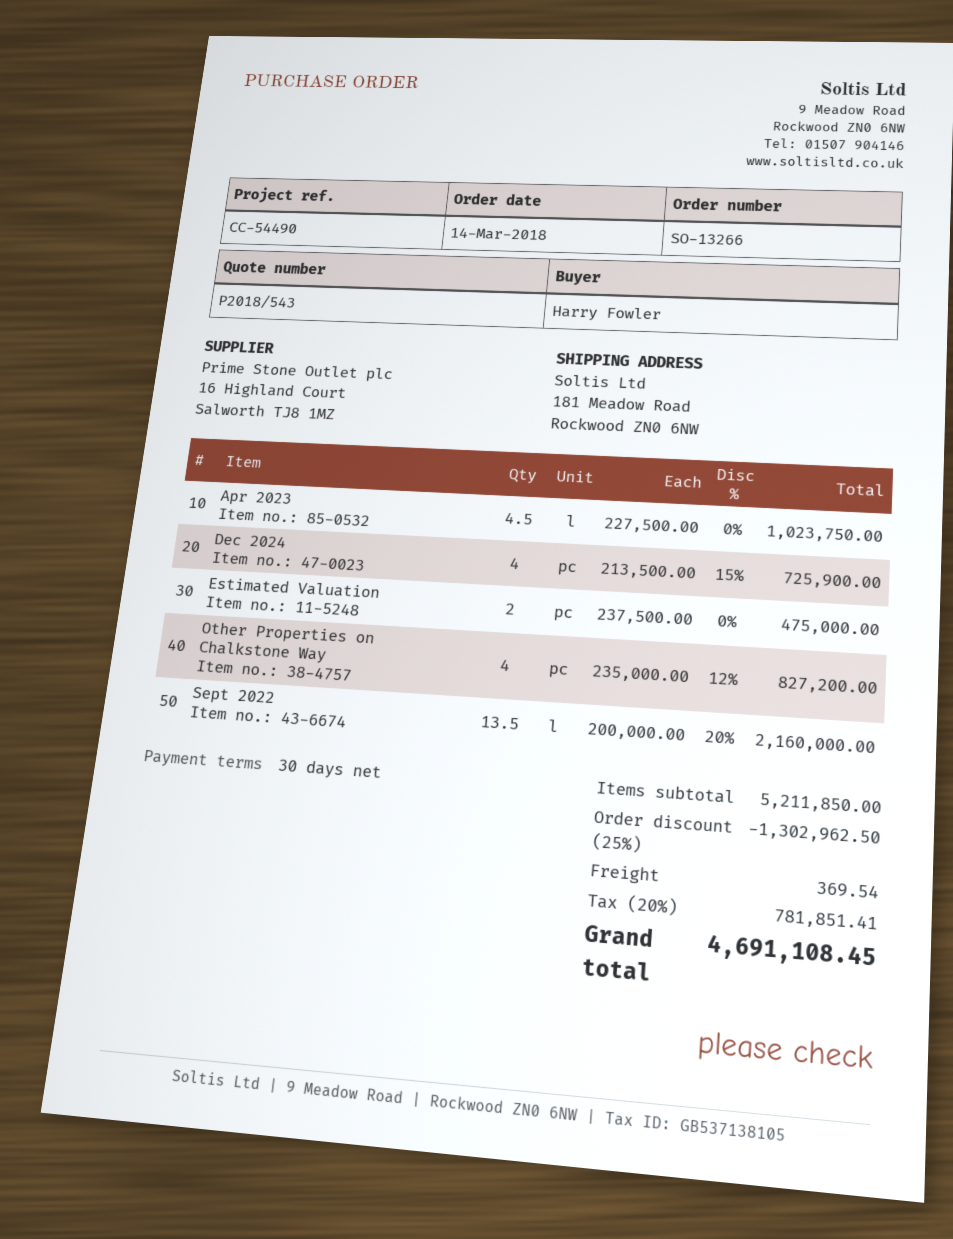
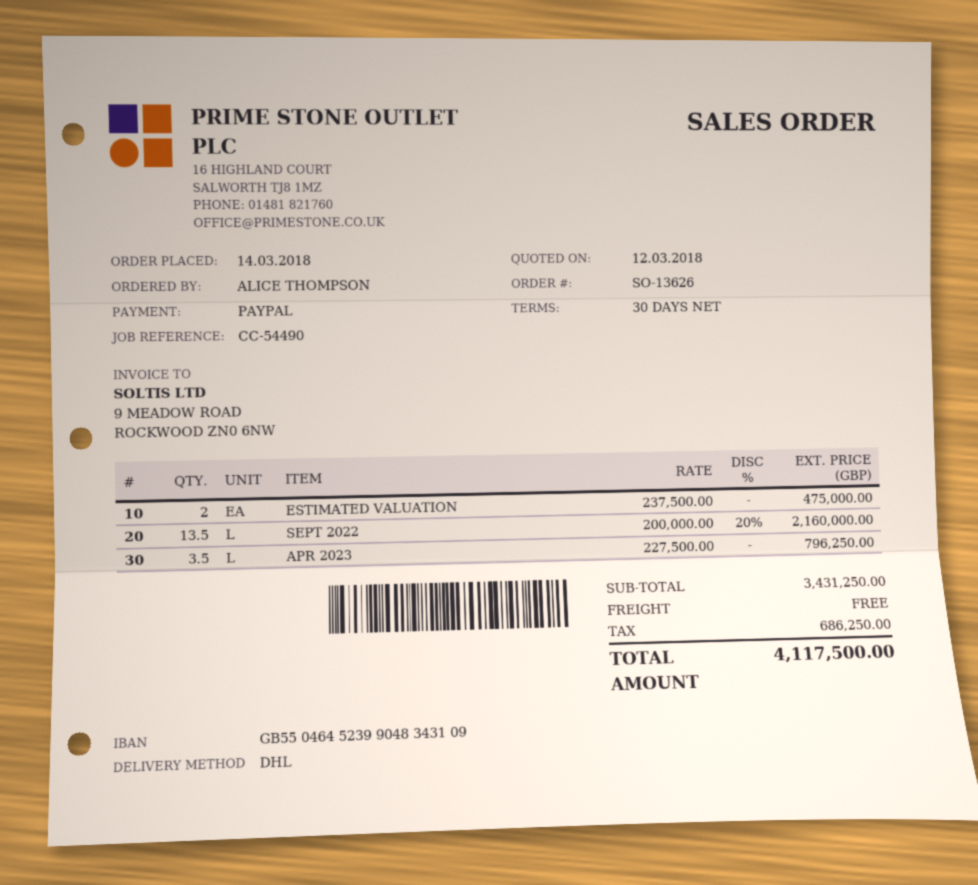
order number: SO-13266 -> SO-13626
ordered by: Harry Fowler -> ALICE THOMPSON
Apr 2023: 4.5 x 227500.00 = 1023750.00 -> 3.5 x 227500.00 = 796250.00
Dec 2024: 4 x 213500.00 - 15% = 725900.00 -> none
Other Properties on Chalkstone Way: 4 x 235000.00 - 12% = 827200.00 -> none
subtotal: 5211850.00 -> 3431250.00
discount: 25% = 1302962.50 -> none
shipping: 369.54 -> 0.00
tax: 781851.41 -> 686250.00
total: 4691108.45 -> 4117500.00

